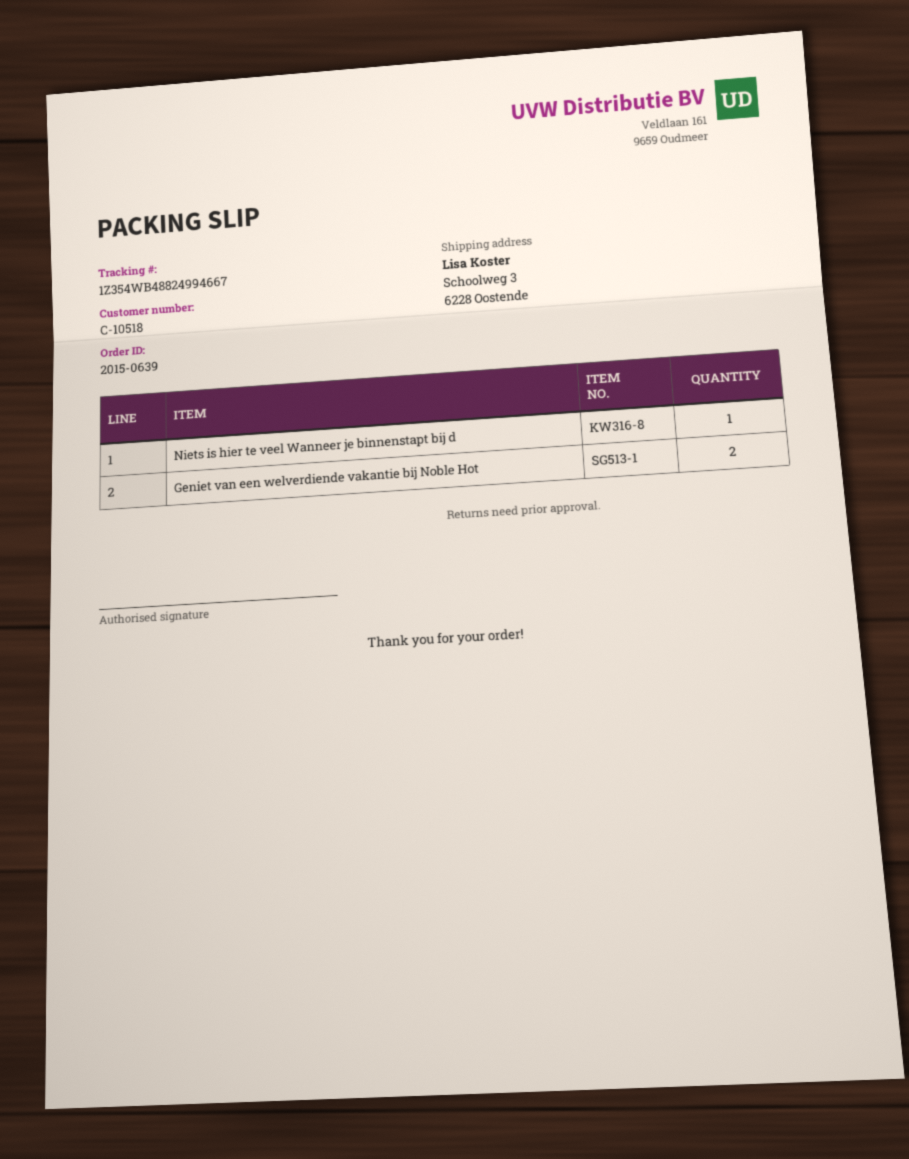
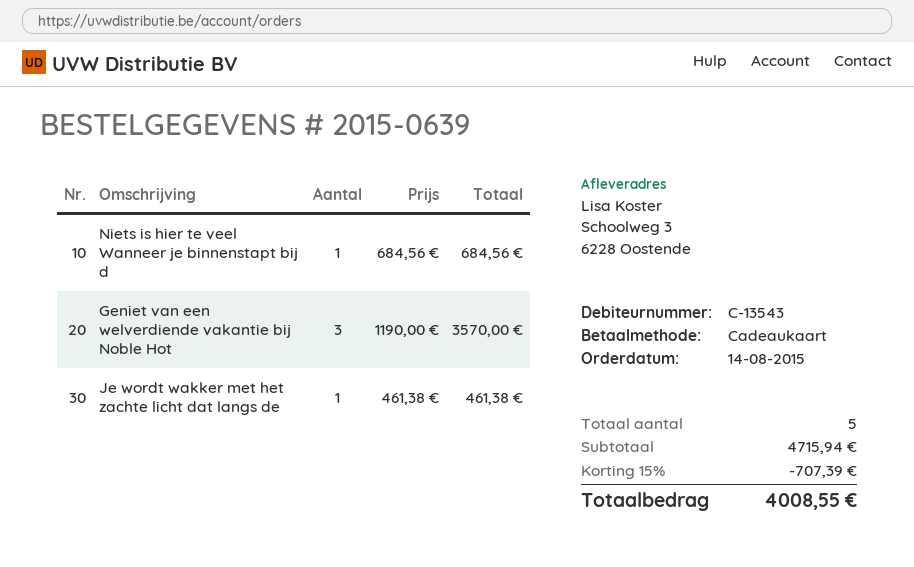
customer number: C-10518 -> C-13543
Geniet van een welverdiende vakantie bij Noble Hot: 2 -> 3
Je wordt wakker met het zachte licht dat langs de: none -> 1

